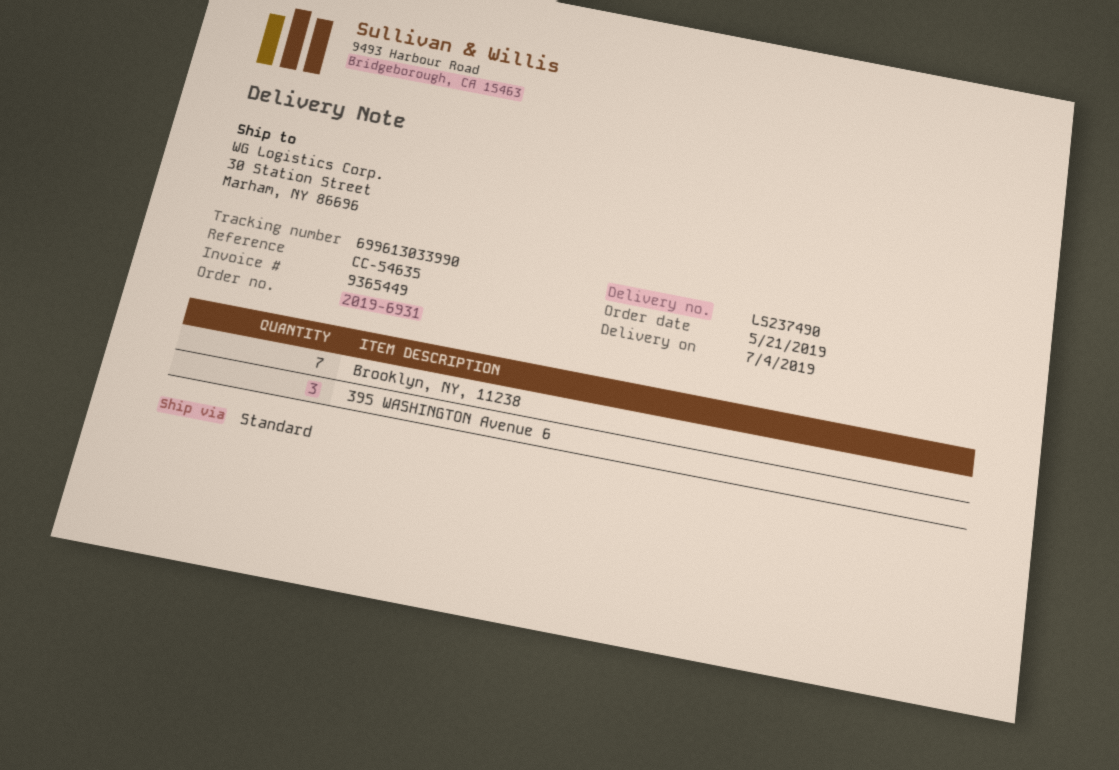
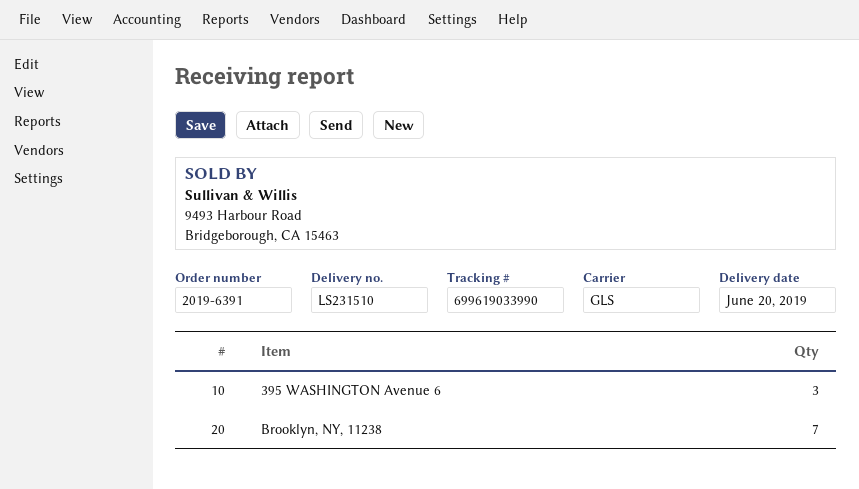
order number: 2019-6931 -> 2019-6391
delivery note number: LS237490 -> LS231510
delivery date: 2019-07-04 -> 2019-06-20
shipping method: standard -> GLS
tracking number: 699613033990 -> 699619033990

